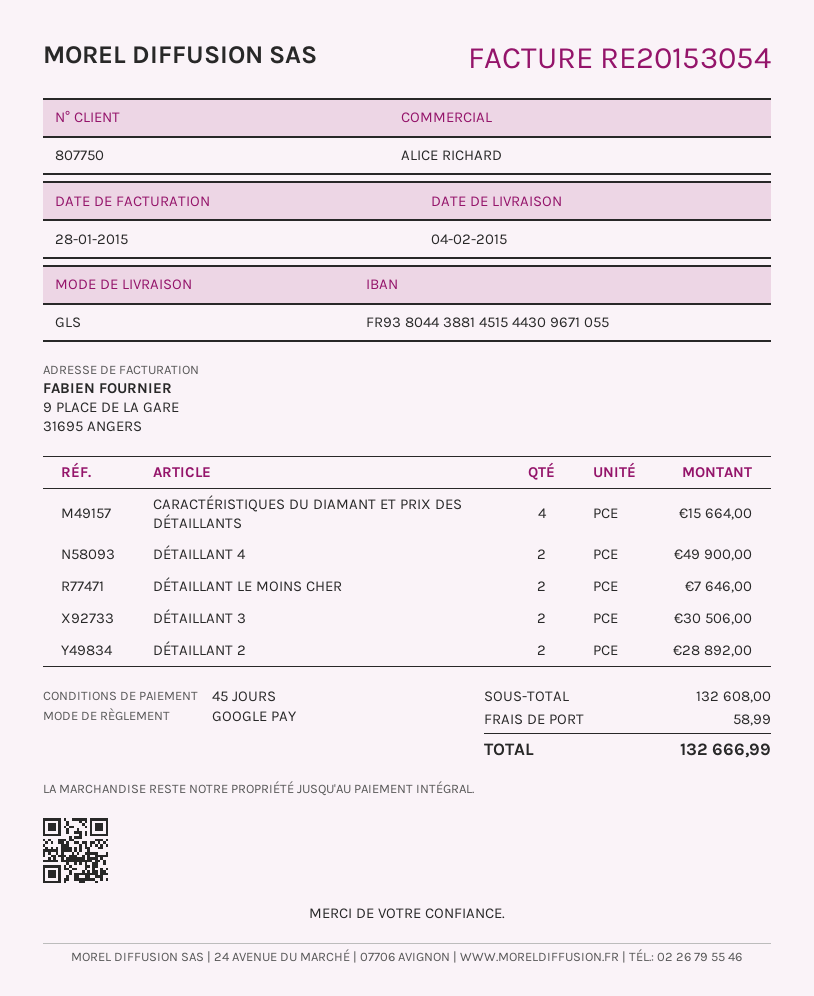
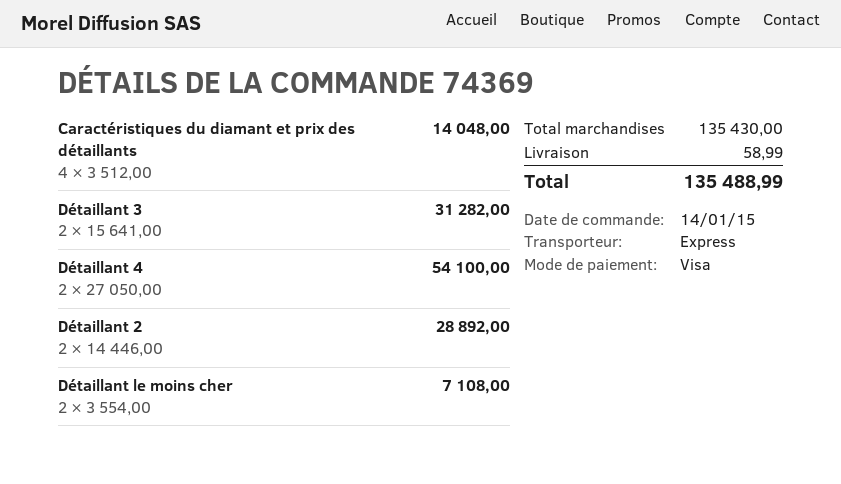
payment method: Google Pay -> Visa
shipping method: GLS -> express
CARACTÉRISTIQUES DU DIAMANT ET PRIX DES DÉTAILLANTS: 4 for 15664.00 -> 4 for 14048.00
DÉTAILLANT 4: 2 for 49900.00 -> 2 for 54100.00
DÉTAILLANT LE MOINS CHER: 2 for 7646.00 -> 2 for 7108.00
DÉTAILLANT 3: 2 for 30506.00 -> 2 for 31282.00
subtotal: 132608.00 -> 135430.00
total: 132666.99 -> 135488.99

